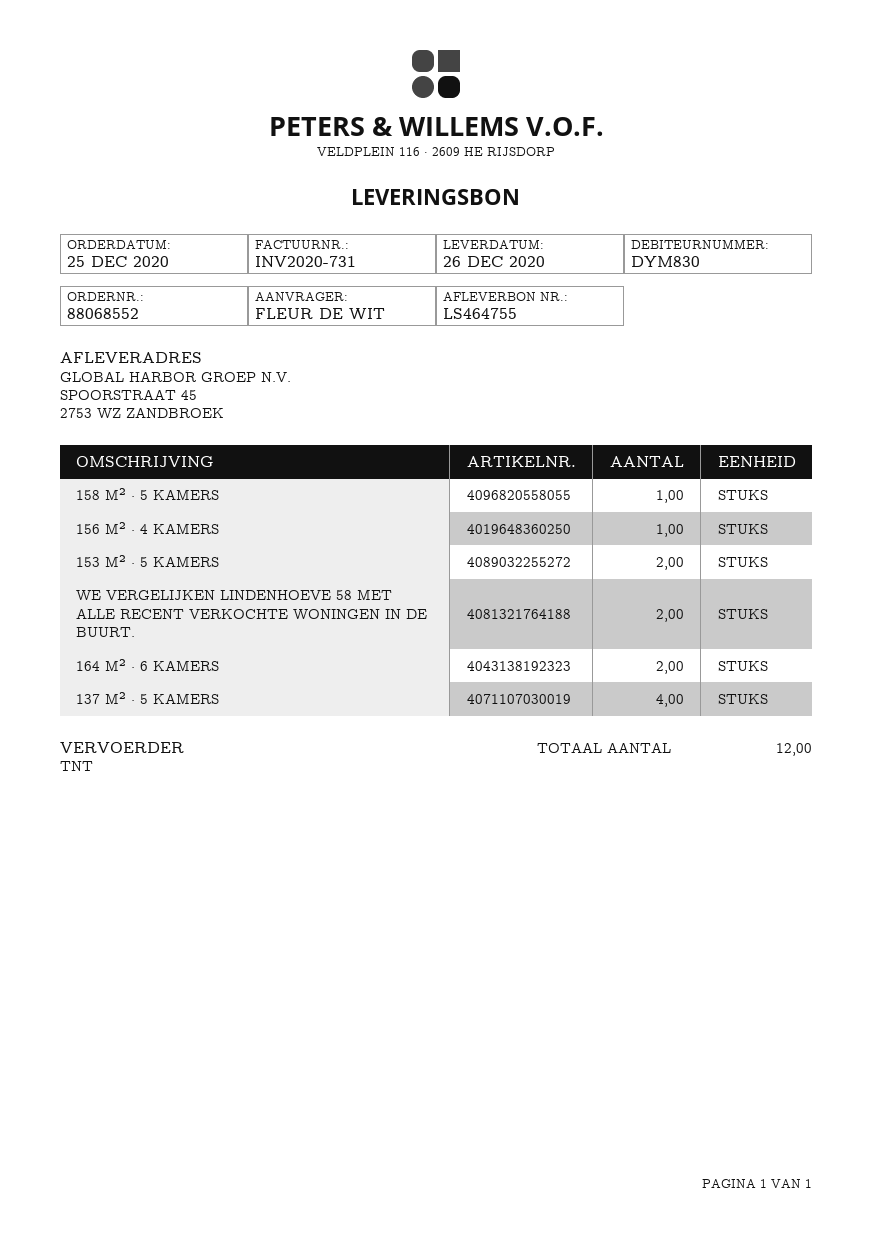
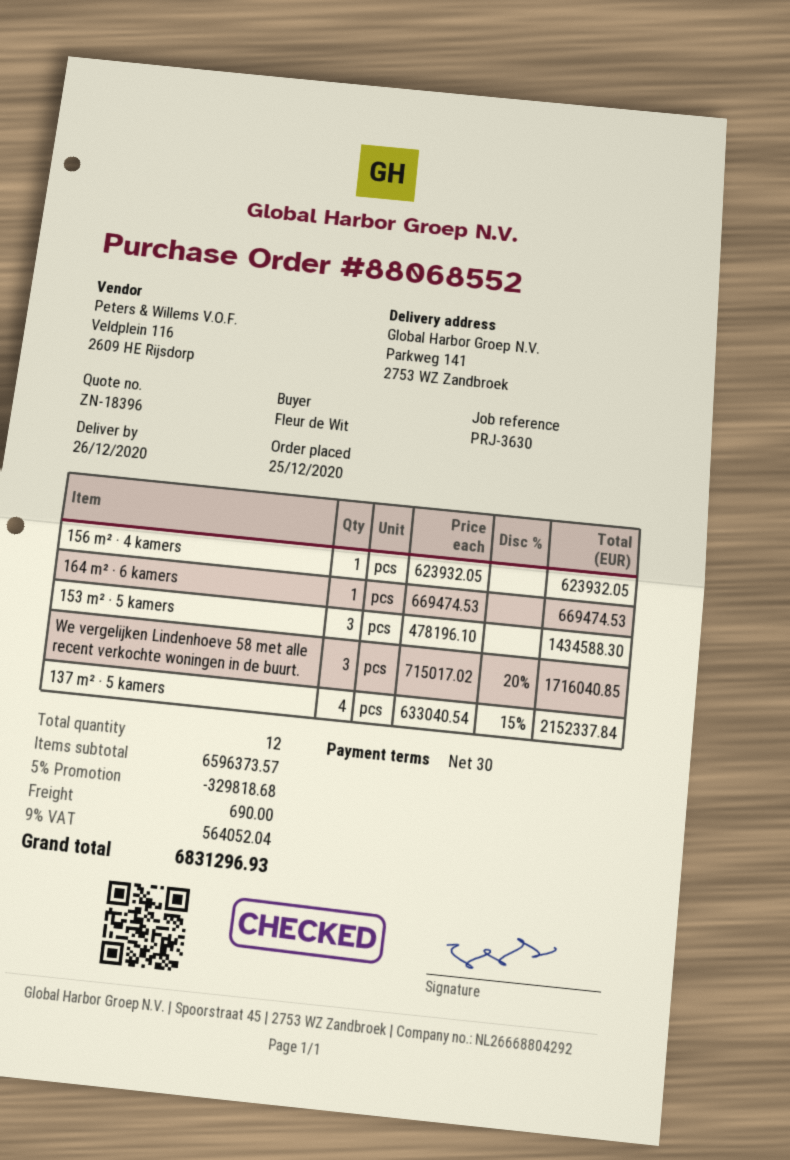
ship to: SPOORSTRAAT 45, 2753 WZ ZANDBROEK -> Parkweg 141, 2753 WZ Zandbroek
158 M² · 5 KAMERS: 1 -> none
153 M² · 5 KAMERS: 2 -> 3
WE VERGELIJKEN LINDENHOEVE 58 MET ALLE RECENT VERKOCHTE WONINGEN IN DE BUURT.: 2 -> 3
164 M² · 6 KAMERS: 2 -> 1

